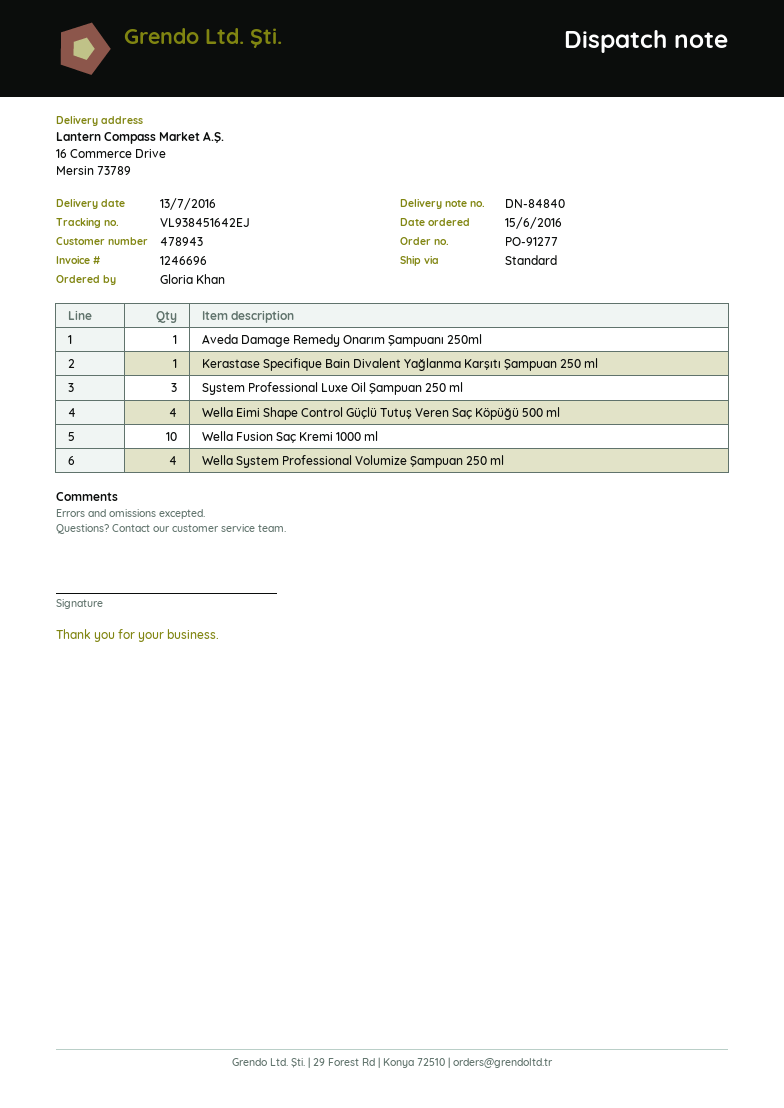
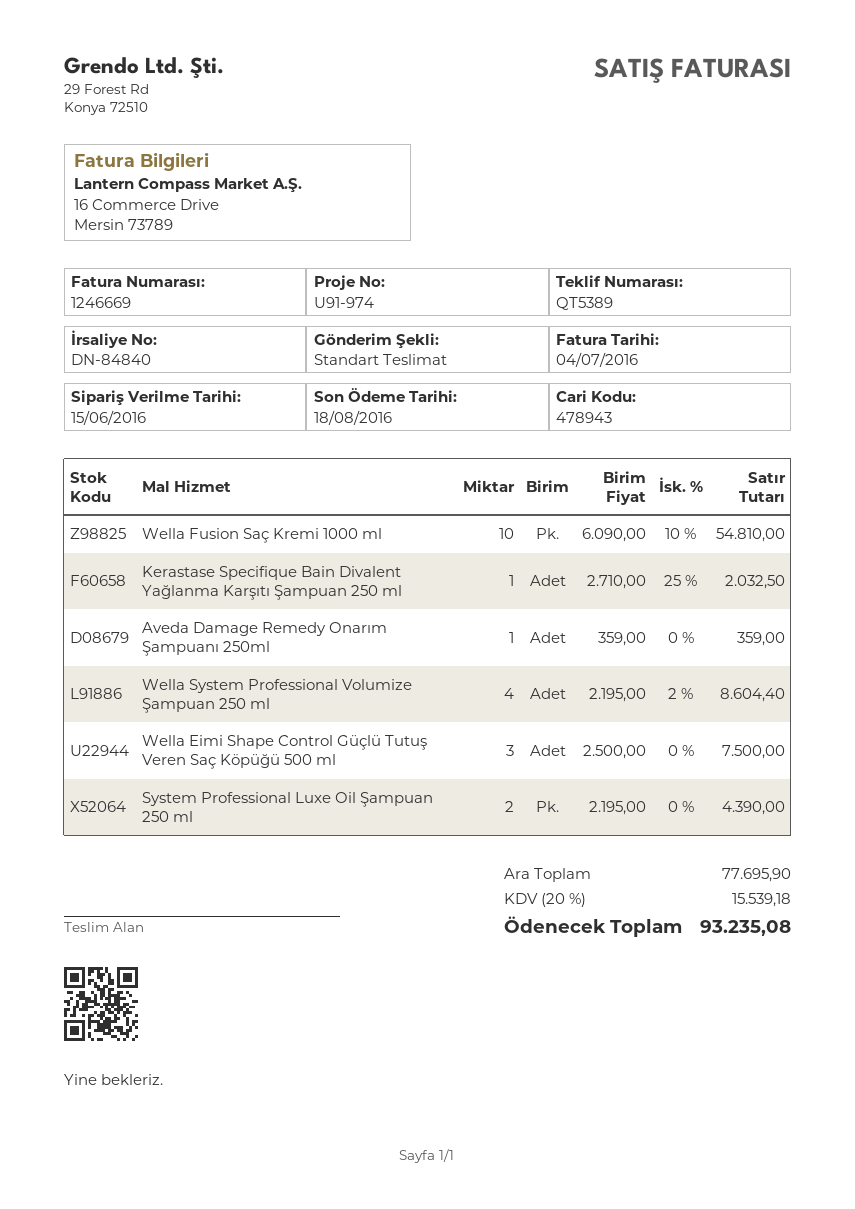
invoice number: 1246696 -> 1246669
System Professional Luxe Oil Şampuan 250 ml: 3 -> 2
Wella Eimi Shape Control Güçlü Tutuş Veren Saç Köpüğü 500 ml: 4 -> 3

